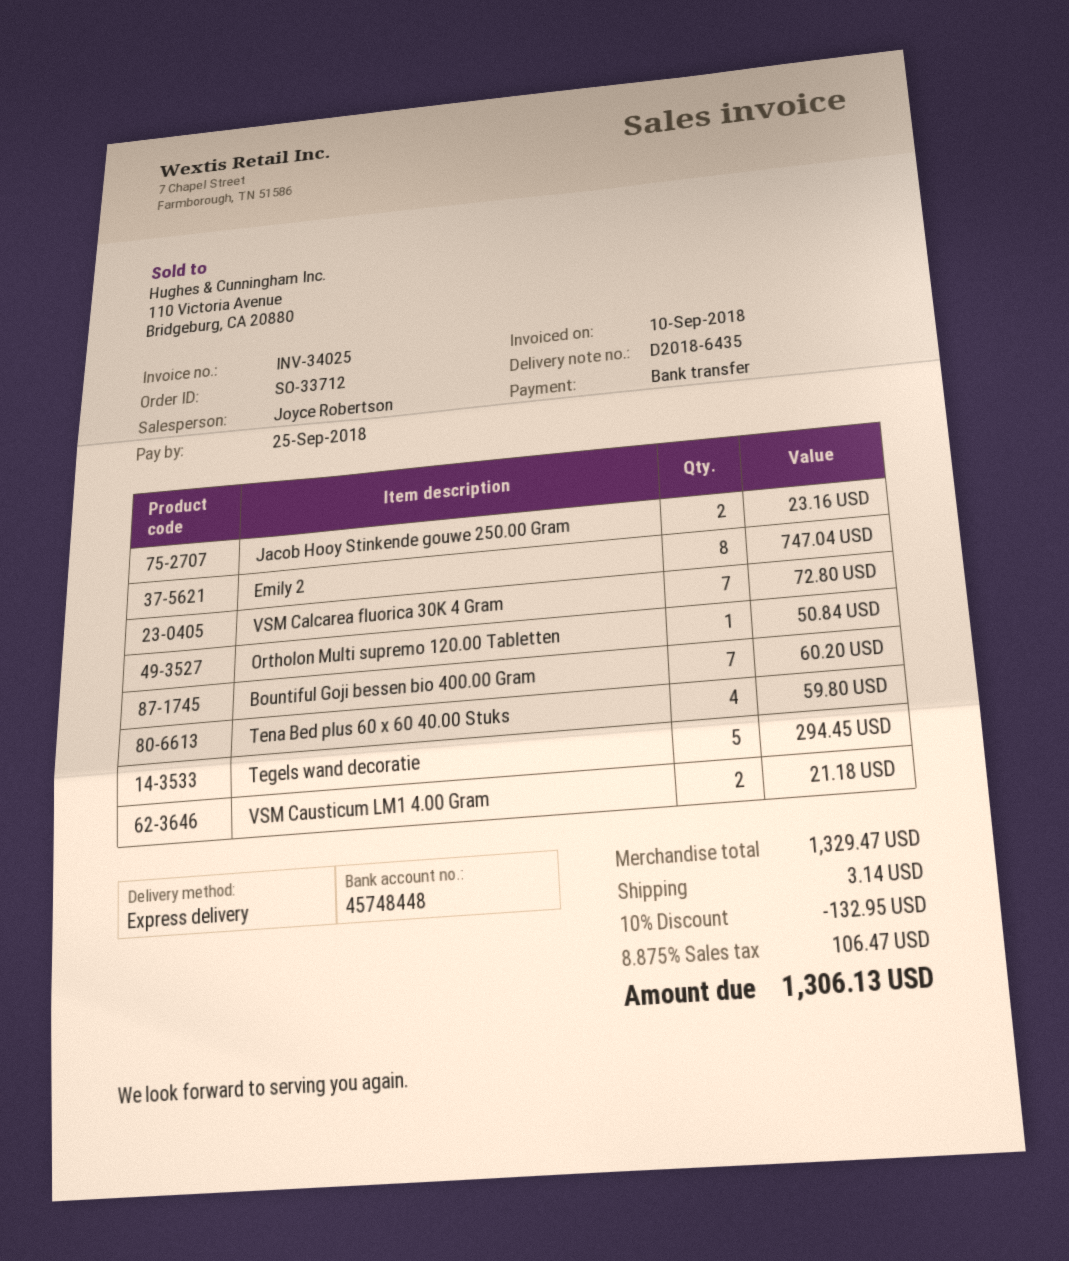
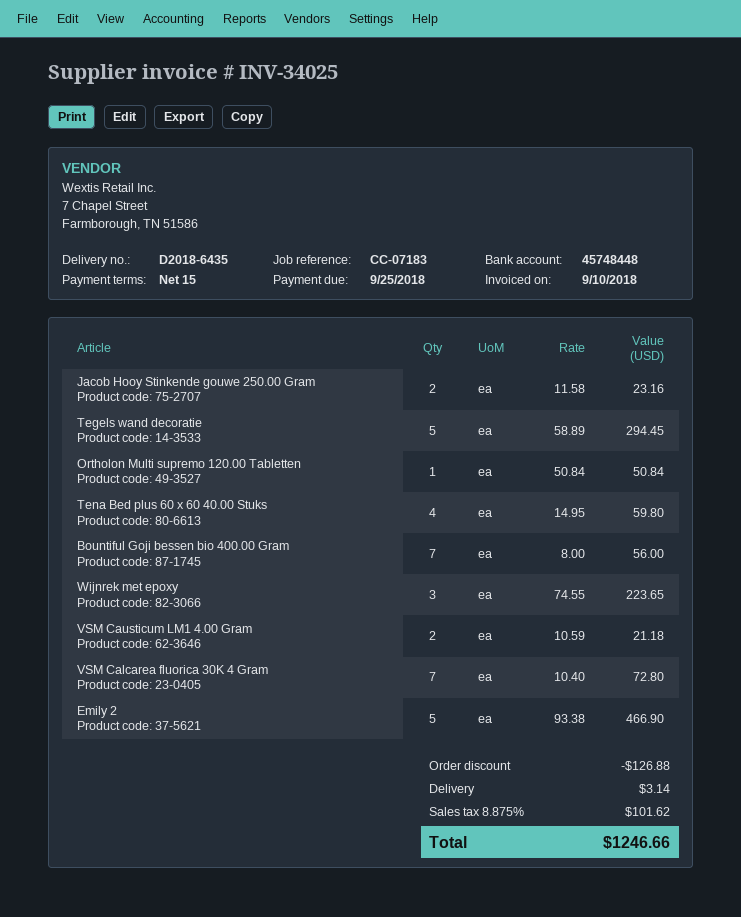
Emily 2: 8 for 747.04 -> 5 for 466.90
Bountiful Goji bessen bio 400.00 Gram: 7 for 60.20 -> 7 for 56.00
Wijnrek met epoxy: none -> 3 for 223.65
discount: 132.95 -> 126.88
tax: 8.875% = 106.47 -> 8.875% = 101.62
total: 1306.13 -> 1246.66

